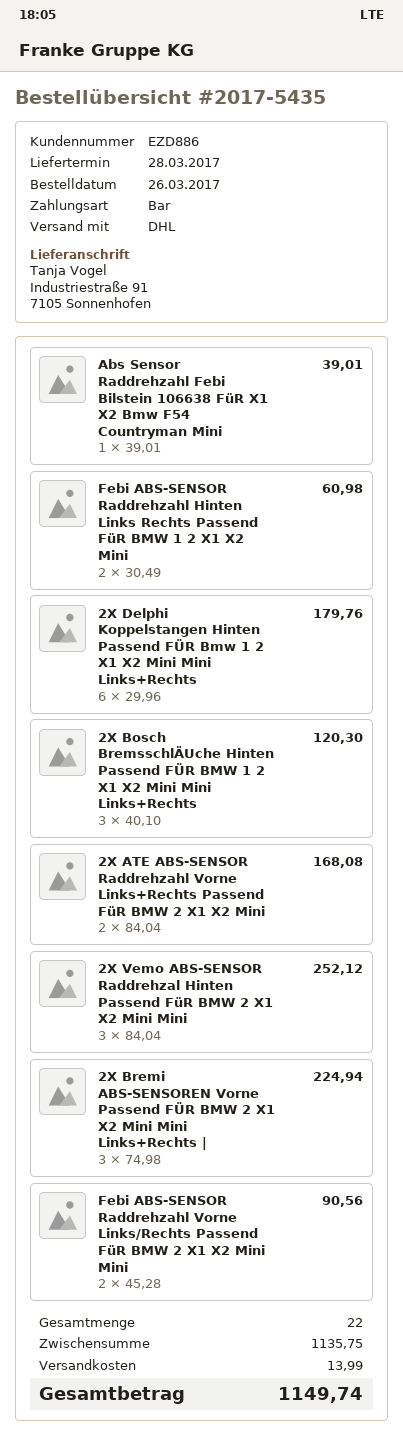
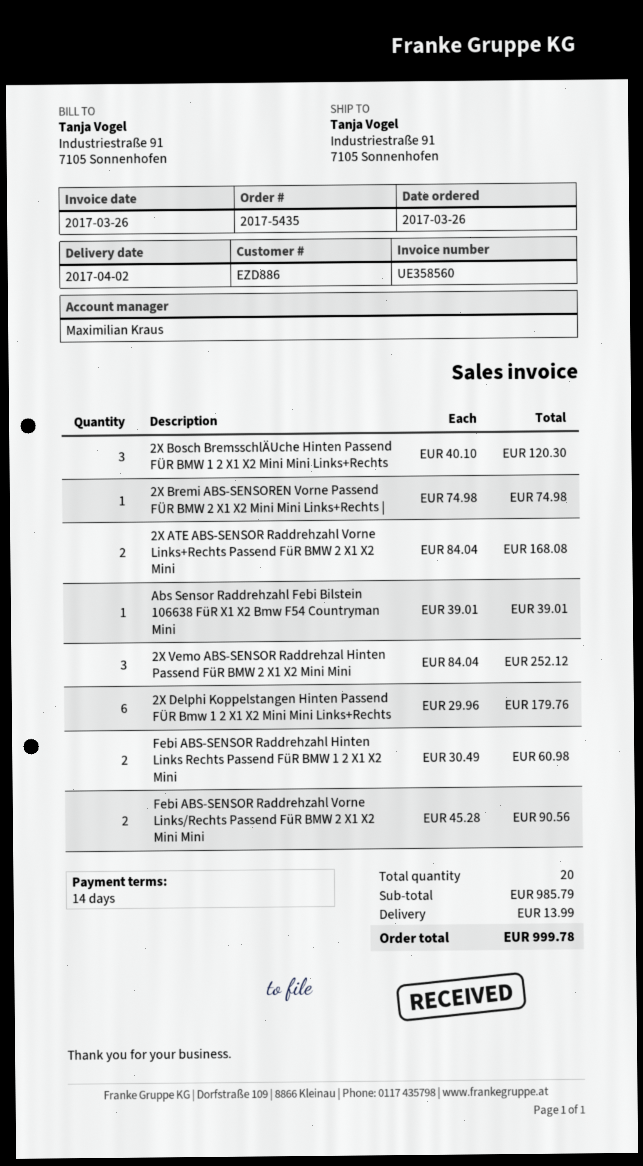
delivery date: 2017-03-28 -> 2017-04-02
2X Bremi ABS-SENSOREN Vorne Passend FÜR BMW 2 X1 X2 Mini Mini Links+Rechts |: 3 x 74.98 = 224.94 -> 1 x 74.98 = 74.98
total quantity: 22 -> 20
subtotal: 1135.75 -> 985.79
total: 1149.74 -> 999.78

